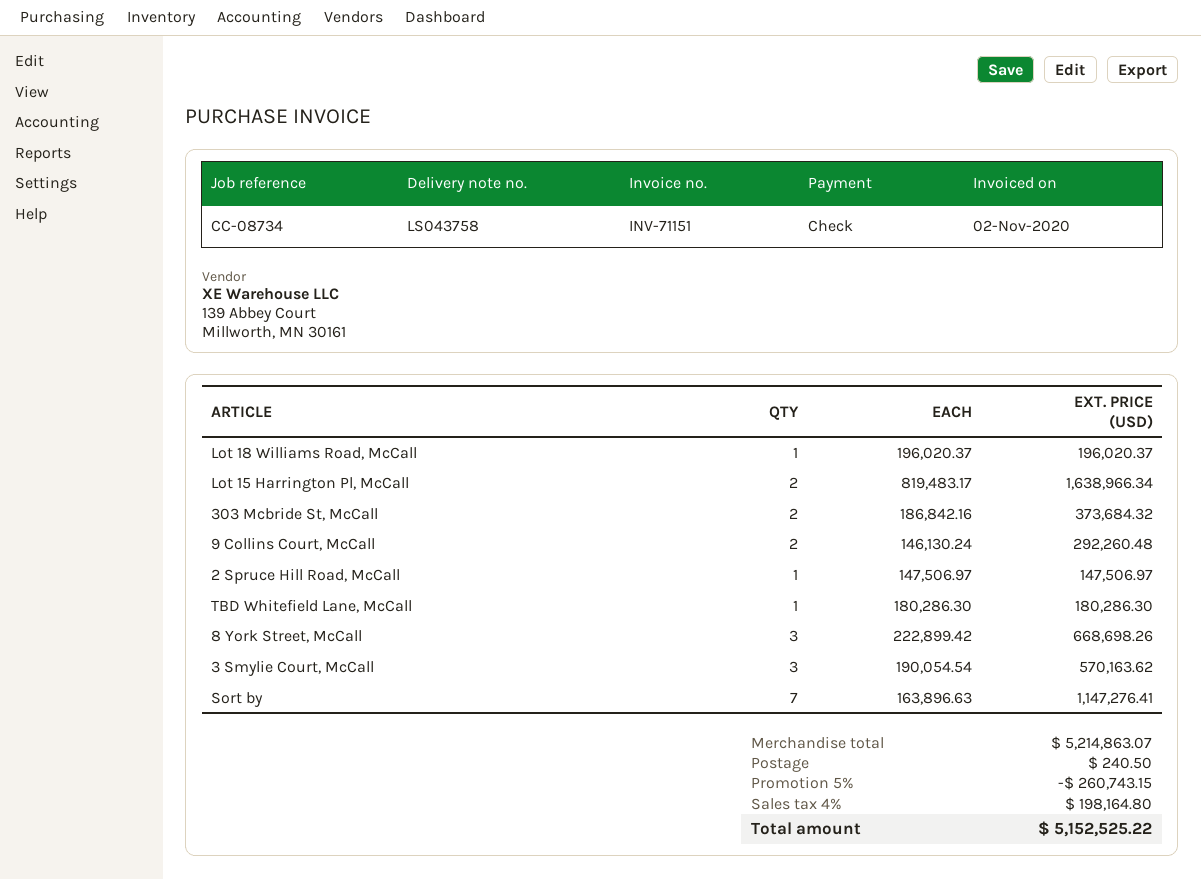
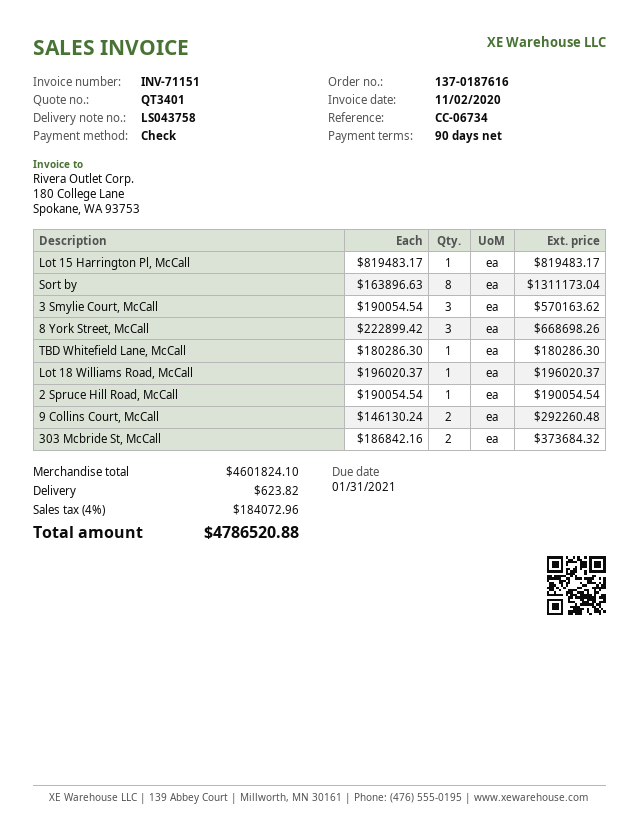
reference: CC-08734 -> CC-06734
Lot 15 Harrington Pl, McCall: 2 x 819483.17 = 1638966.34 -> 1 x 819483.17 = 819483.17
2 Spruce Hill Road, McCall: 1 x 147506.97 = 147506.97 -> 1 x 190054.54 = 190054.54
Sort by: 7 x 163896.63 = 1147276.41 -> 8 x 163896.63 = 1311173.04
subtotal: 5214863.07 -> 4601824.10
discount: 5% = 260743.15 -> none
shipping: 240.50 -> 623.82
tax: 4% = 198164.80 -> 4% = 184072.96
total: 5152525.22 -> 4786520.88

